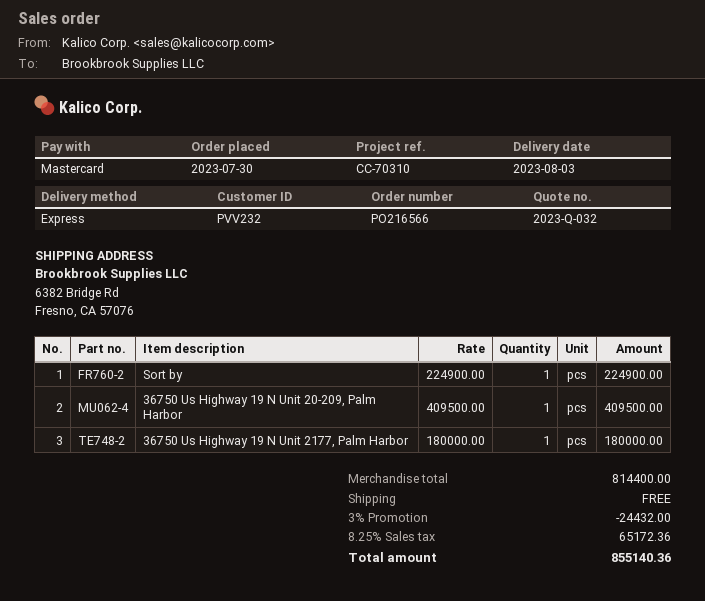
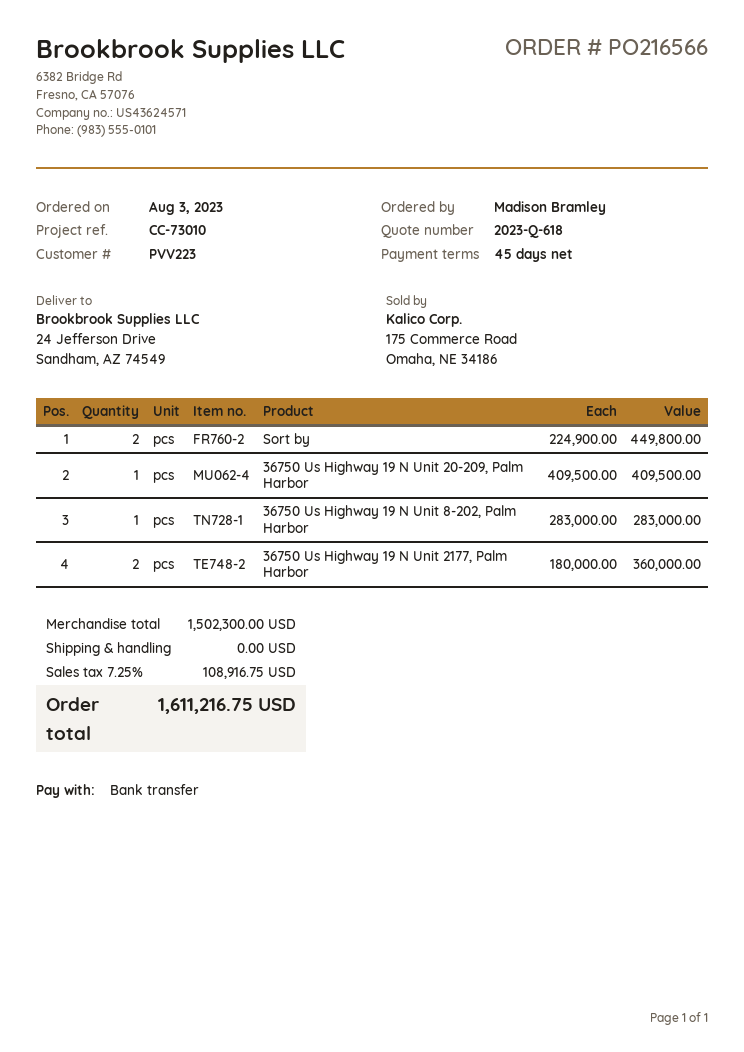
quote number: 2023-Q-032 -> 2023-Q-618
order date: 2023-07-30 -> 2023-08-03
customer number: PVV232 -> PVV223
reference: CC-70310 -> CC-73010
payment method: Mastercard -> bank transfer
ship to: 6382 Bridge Rd, Fresno, CA 57076 -> 24 Jefferson Drive, Sandham, AZ 74549
Sort by: 1 x 224900.00 = 224900.00 -> 2 x 224900.00 = 449800.00
36750 Us Highway 19 N Unit 2177, Palm Harbor: 1 x 180000.00 = 180000.00 -> 2 x 180000.00 = 360000.00
36750 Us Highway 19 N Unit 8-202, Palm Harbor: none -> 1 x 283000.00 = 283000.00
subtotal: 814400.00 -> 1502300.00
discount: 3% = 24432.00 -> none
tax: 8.25% = 65172.36 -> 7.25% = 108916.75
total: 855140.36 -> 1611216.75

